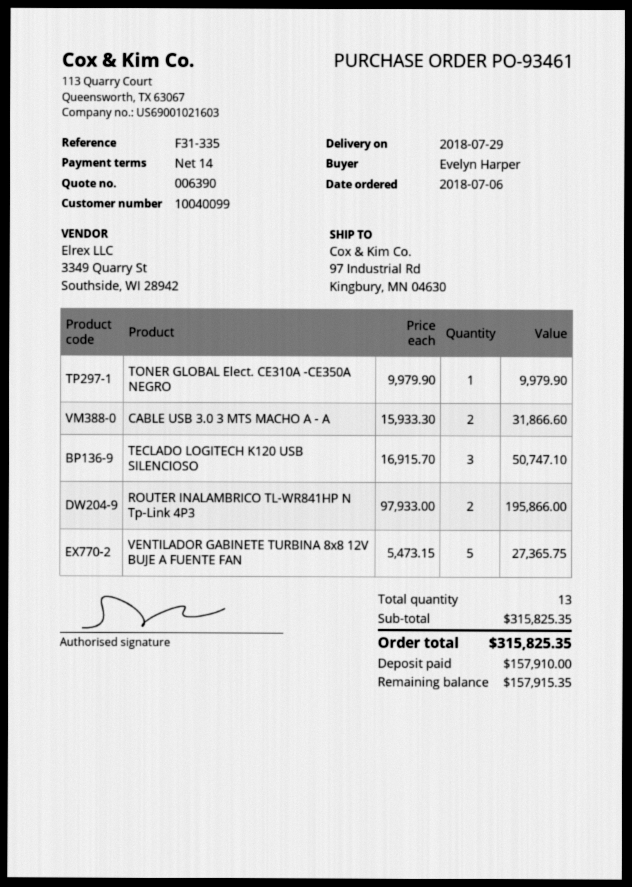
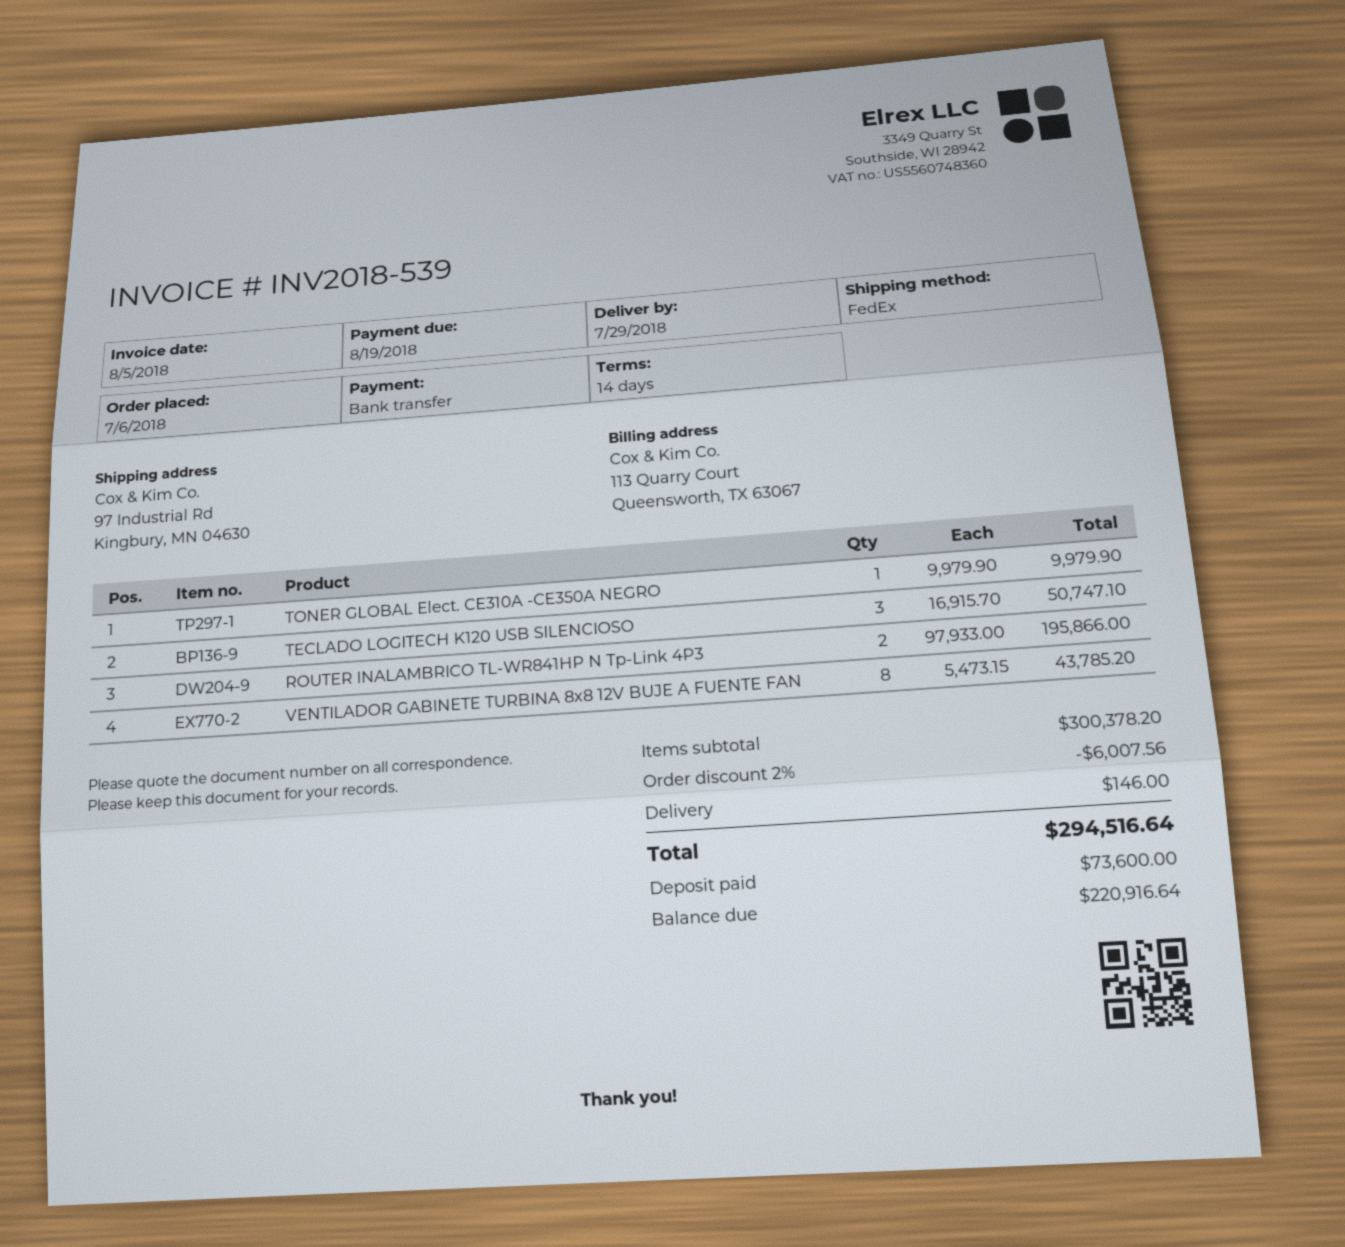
CABLE USB 3.0 3 MTS MACHO A - A: 2 x 15933.30 = 31866.60 -> none
VENTILADOR GABINETE TURBINA 8x8 12V BUJE A FUENTE FAN: 5 x 5473.15 = 27365.75 -> 8 x 5473.15 = 43785.20
subtotal: 315825.35 -> 300378.20
discount: none -> 2% = 6007.56
shipping: none -> 146.00
total: 315825.35 -> 294516.64
deposit: 157910.00 -> 73600.00
balance: 157915.35 -> 220916.64

